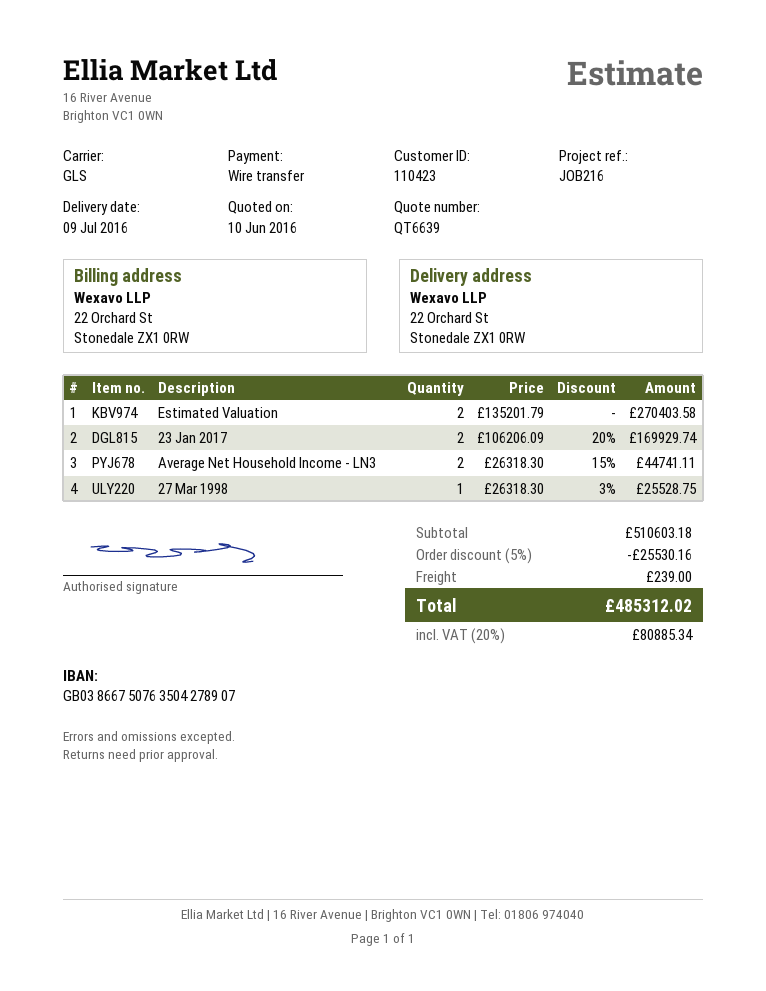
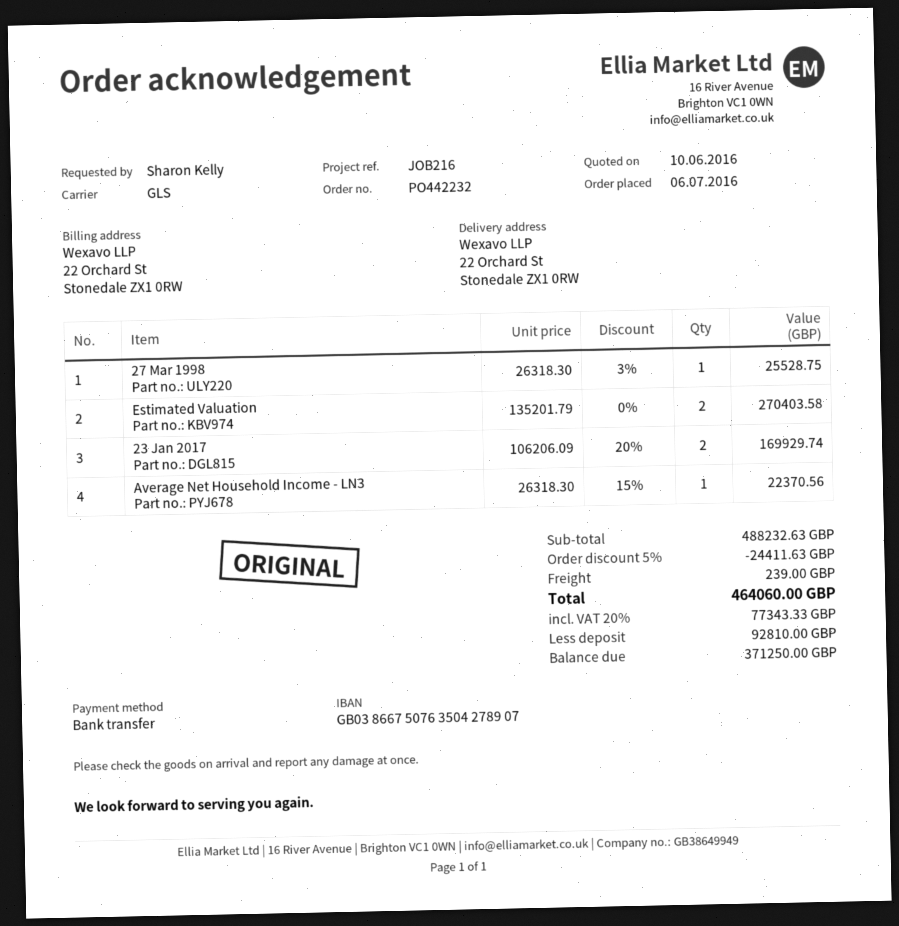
Average Net Household Income - LN3: 2 x 26318.30 - 15% = 44741.11 -> 1 x 26318.30 - 15% = 22370.56
subtotal: 510603.18 -> 488232.63
discount: 5% = 25530.16 -> 5% = 24411.63
tax: 20% = 80885.34 -> 20% = 77343.33
total: 485312.02 -> 464060.00

